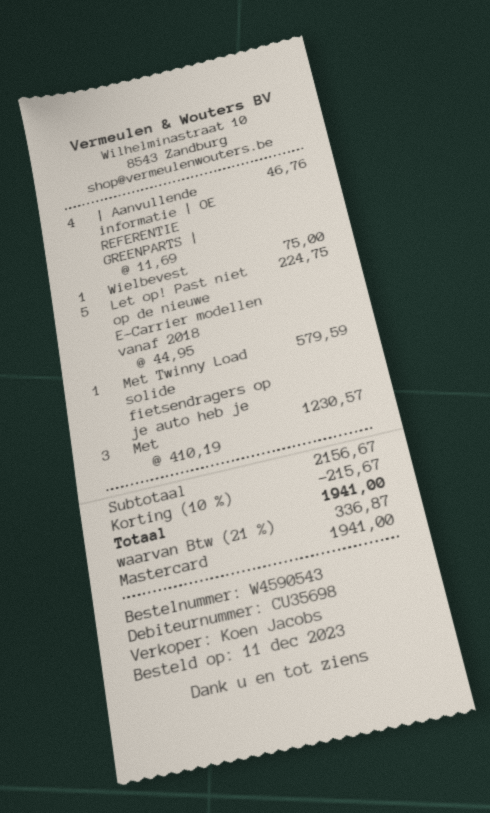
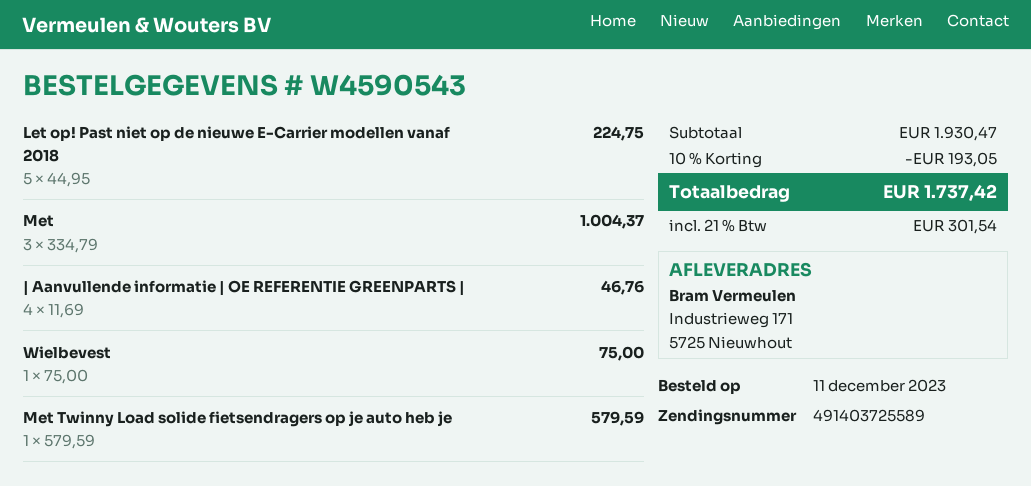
Met: 3 x 410.19 = 1230.57 -> 3 x 334.79 = 1004.37
subtotal: 2156.67 -> 1930.47
discount: 10% = 215.67 -> 10% = 193.05
tax: 21% = 336.87 -> 21% = 301.54
total: 1941.00 -> 1737.42

